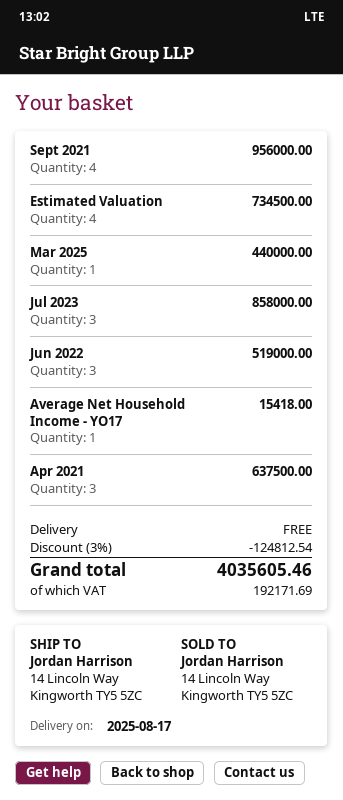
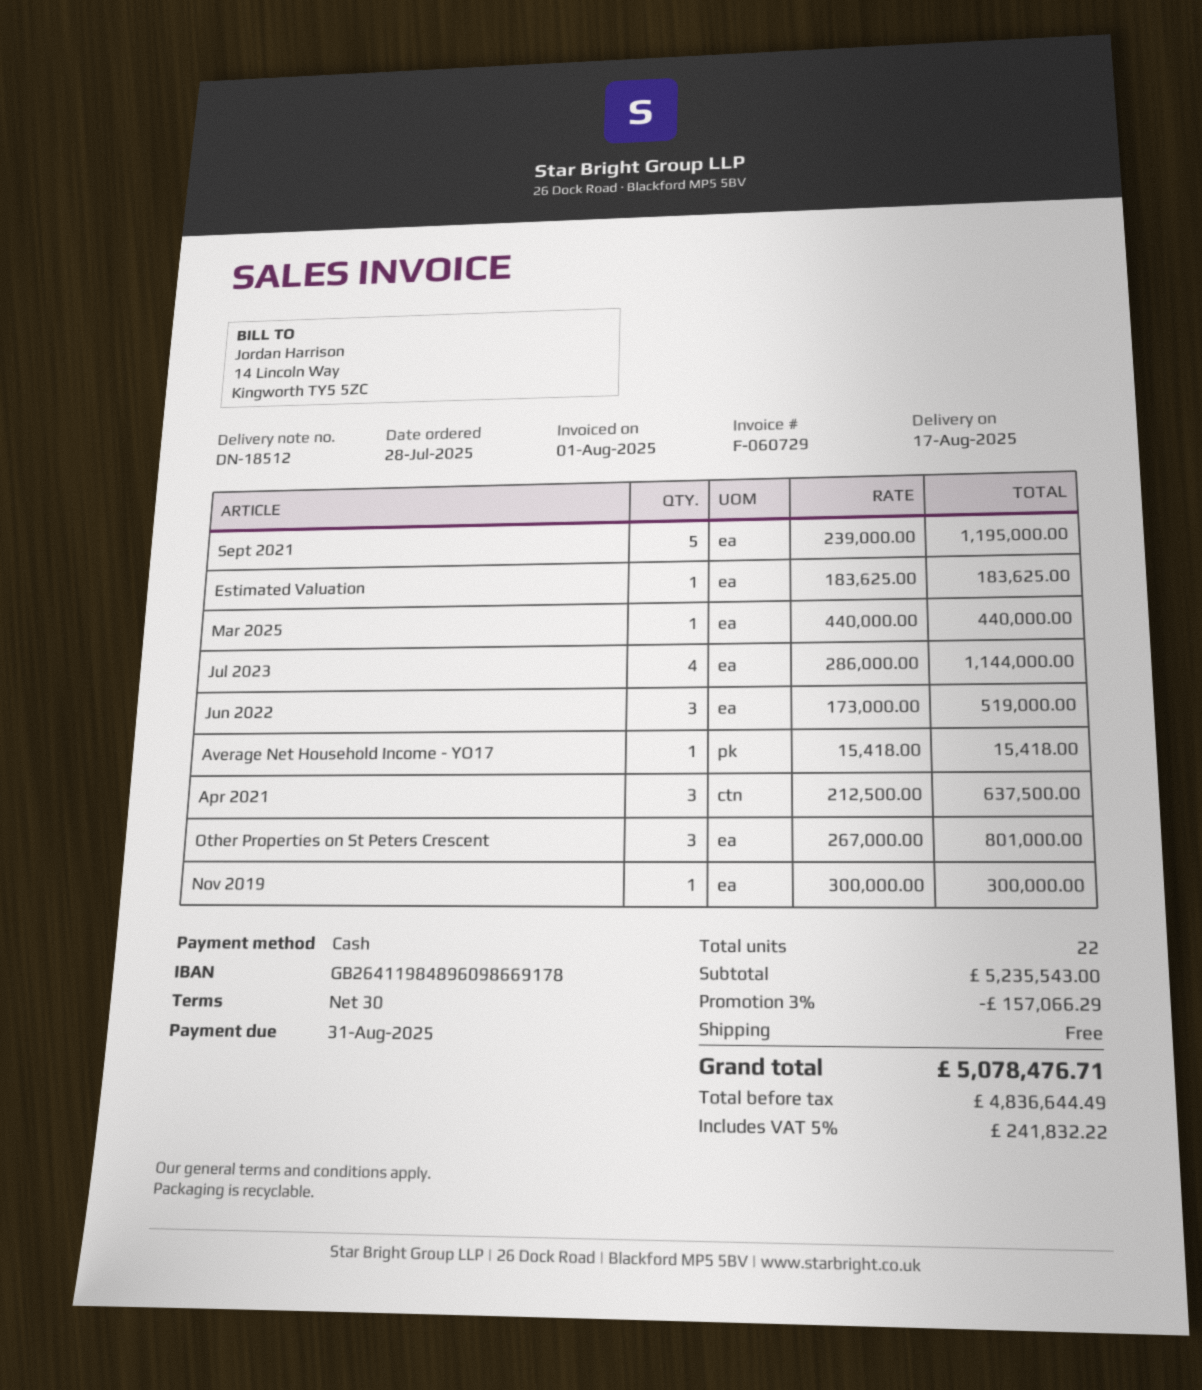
Sept 2021: 4 for 956000.00 -> 5 for 1195000.00
Estimated Valuation: 4 for 734500.00 -> 1 for 183625.00
Jul 2023: 3 for 858000.00 -> 4 for 1144000.00
Other Properties on St Peters Crescent: none -> 3 for 801000.00
Nov 2019: none -> 1 for 300000.00
discount: 3% = 124812.54 -> 3% = 157066.29
tax: 192171.69 -> 241832.22
total: 4035605.46 -> 5078476.71

